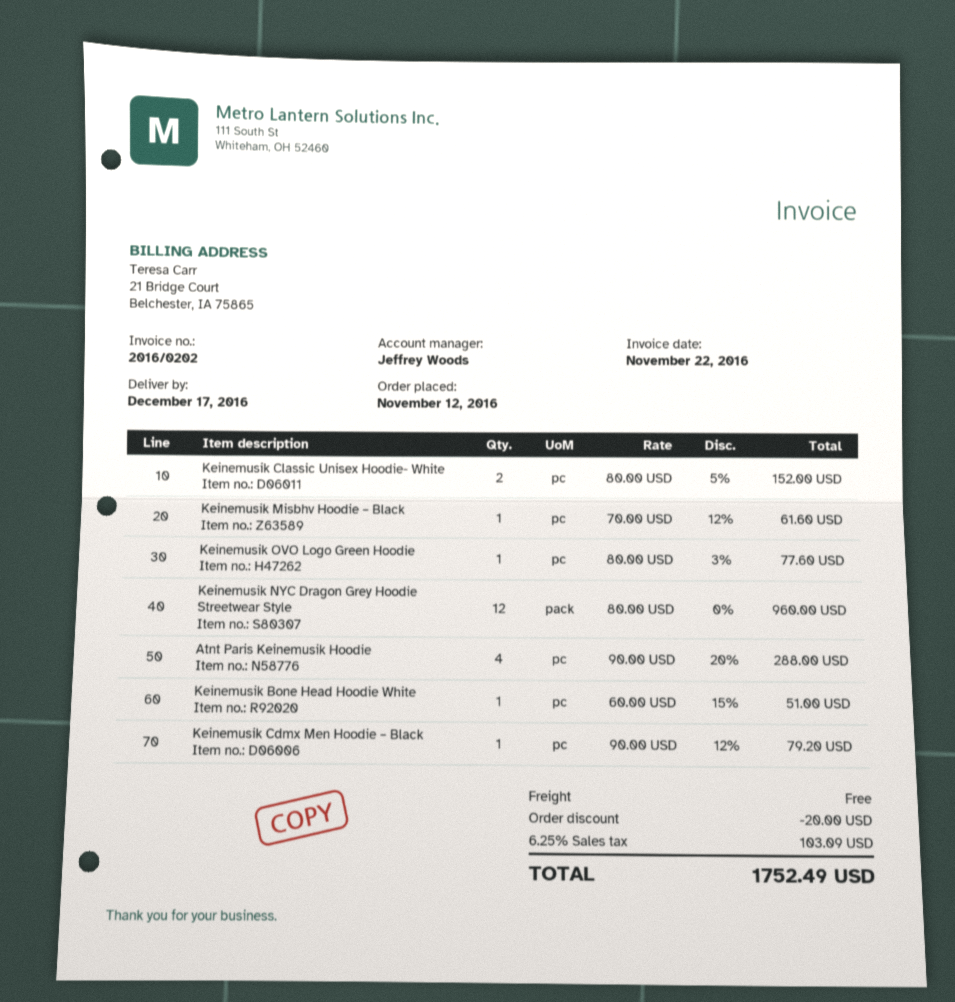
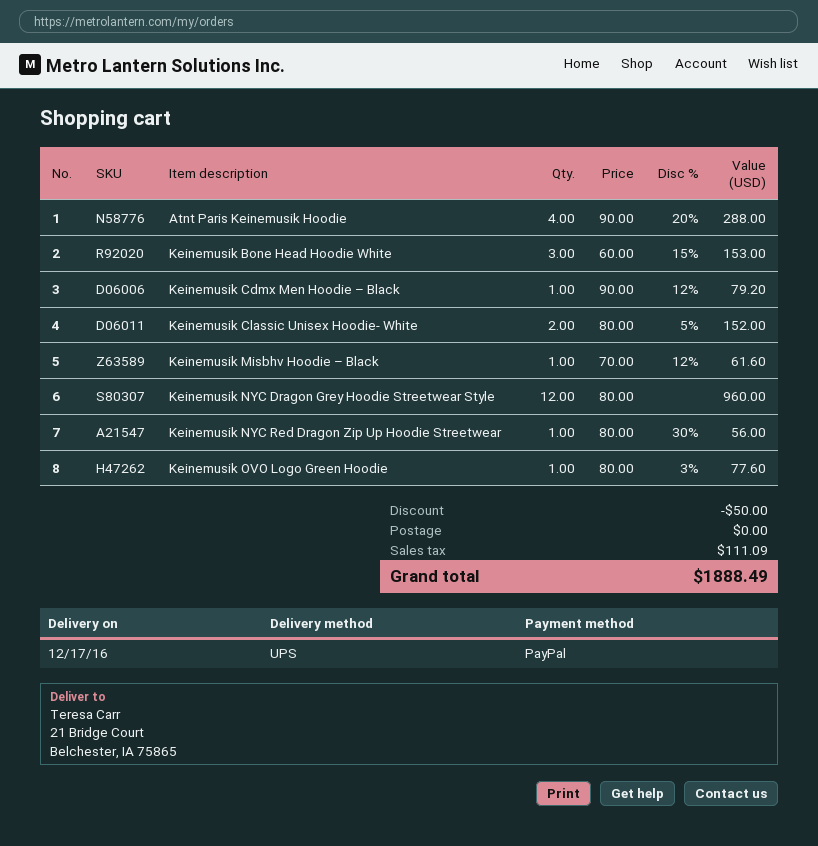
Keinemusik Bone Head Hoodie White: 1 x 60.00 - 15% = 51.00 -> 3 x 60.00 - 15% = 153.00
Keinemusik NYC Red Dragon Zip Up Hoodie Streetwear: none -> 1 x 80.00 - 30% = 56.00
discount: 20.00 -> 50.00
tax: 103.09 -> 111.09
total: 1752.49 -> 1888.49

